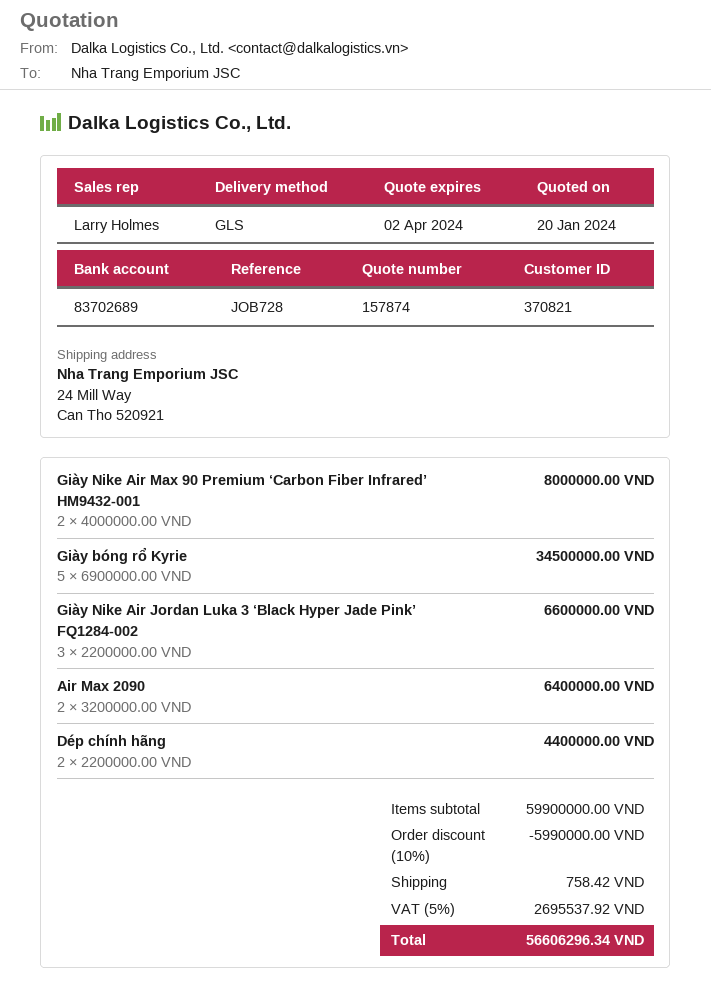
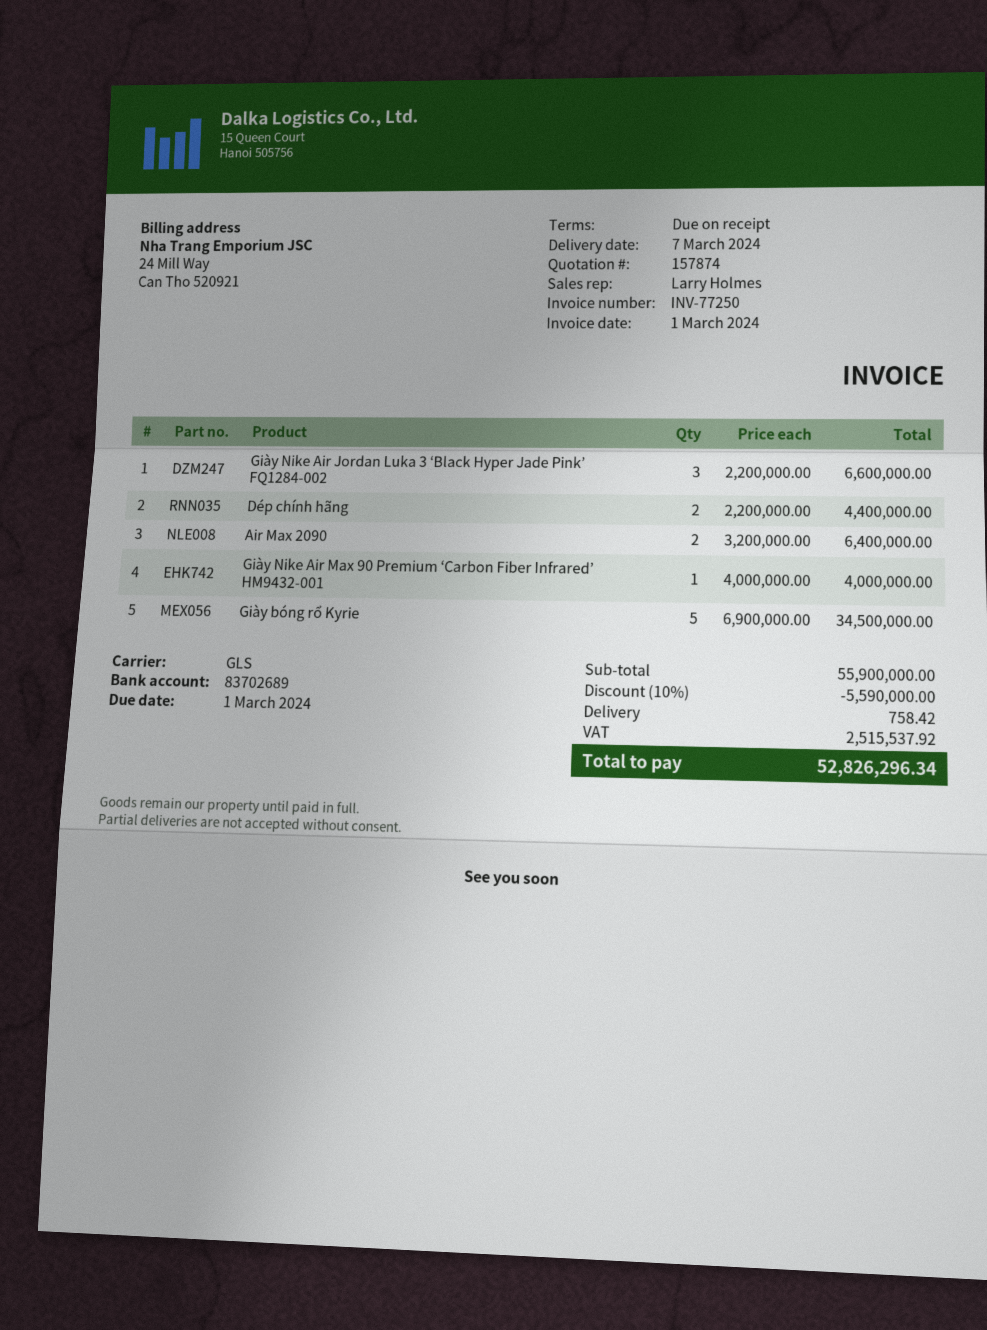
Giày Nike Air Max 90 Premium ‘Carbon Fiber Infrared’ HM9432-001: 2 x 4000000.00 = 8000000.00 -> 1 x 4000000.00 = 4000000.00
subtotal: 59900000.00 -> 55900000.00
discount: 10% = 5990000.00 -> 10% = 5590000.00
tax: 2695537.92 -> 2515537.92
total: 56606296.34 -> 52826296.34

